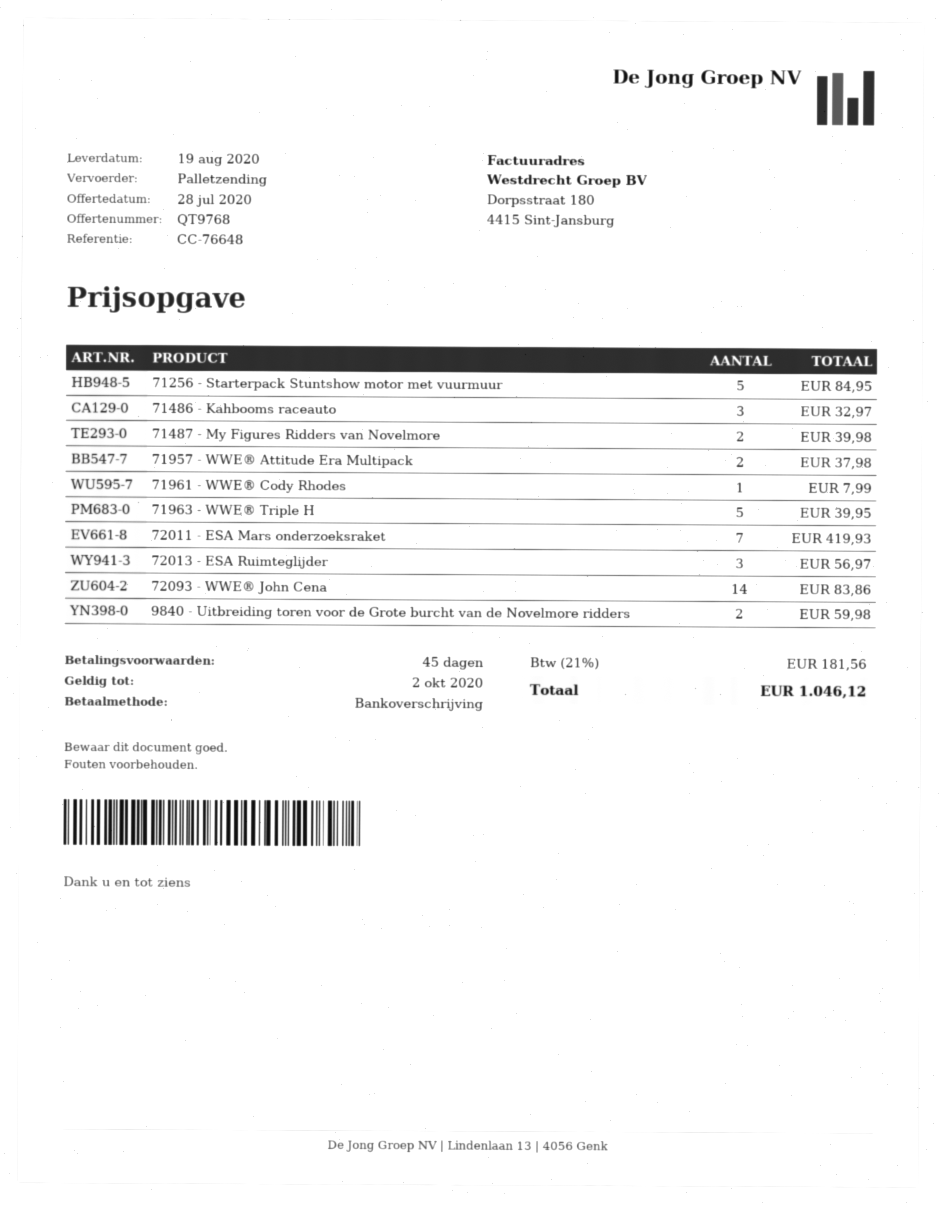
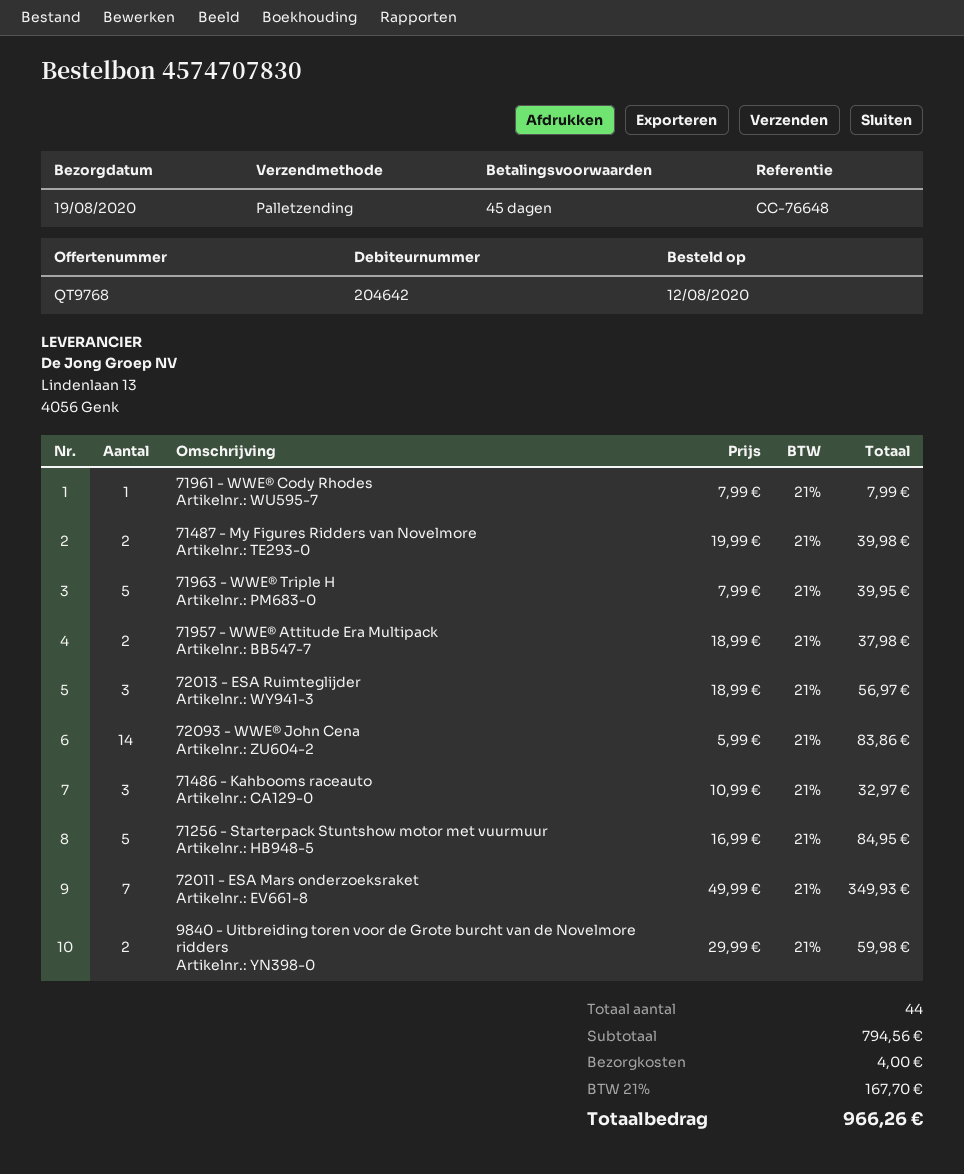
72011 - ESA Mars onderzoeksraket: 7 for 419.93 -> 7 for 349.93
shipping: none -> 4.00
tax: 21% = 181.56 -> 21% = 167.70
total: 1046.12 -> 966.26

